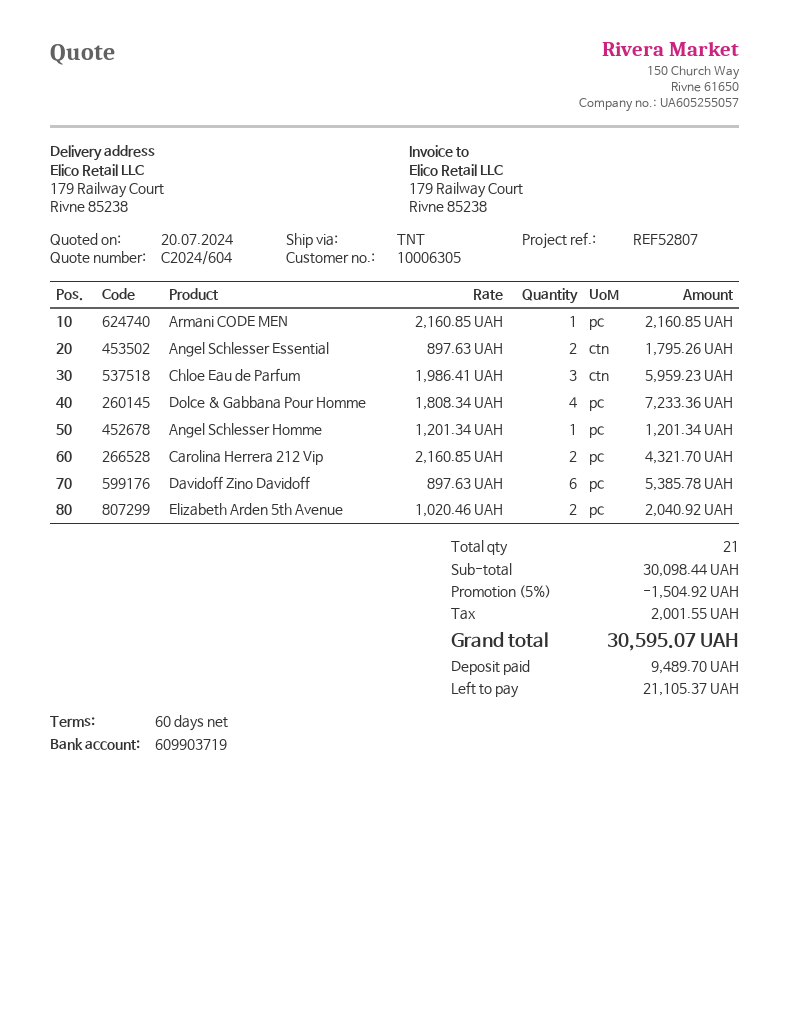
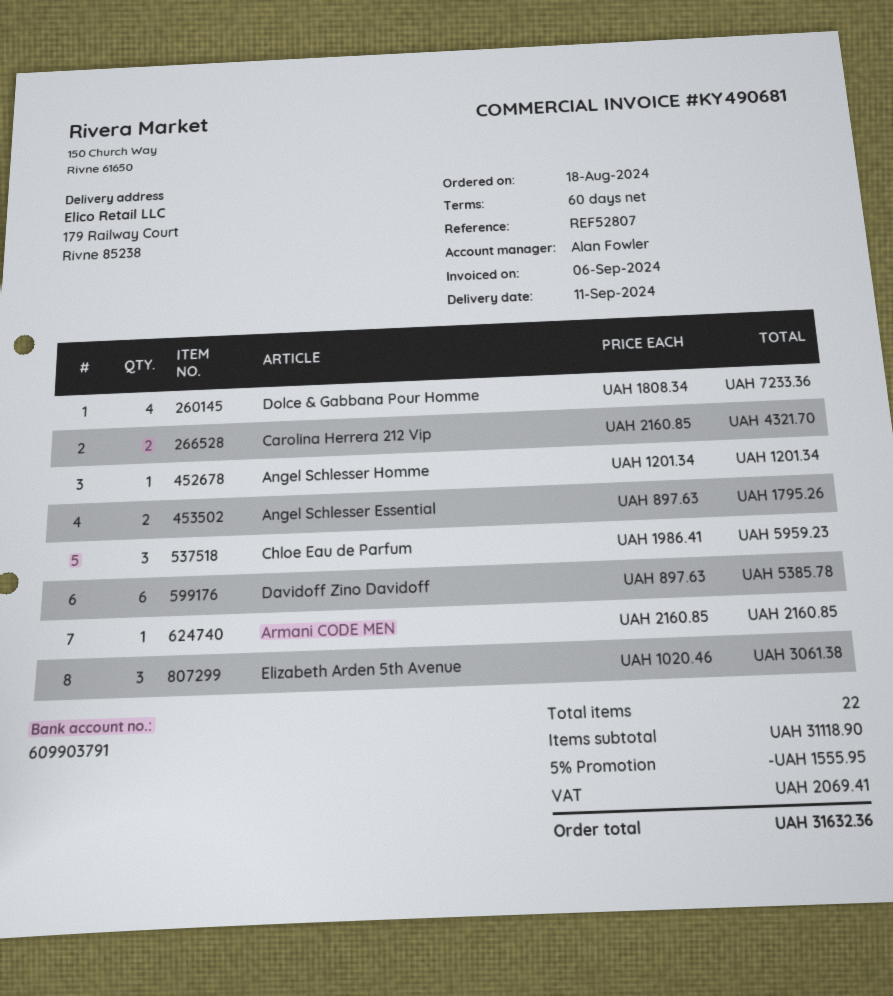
bank account: 609903719 -> 609903791
Elizabeth Arden 5th Avenue: 2 x 1020.46 = 2040.92 -> 3 x 1020.46 = 3061.38
total quantity: 21 -> 22
subtotal: 30098.44 -> 31118.90
discount: 5% = 1504.92 -> 5% = 1555.95
tax: 2001.55 -> 2069.41
total: 30595.07 -> 31632.36

